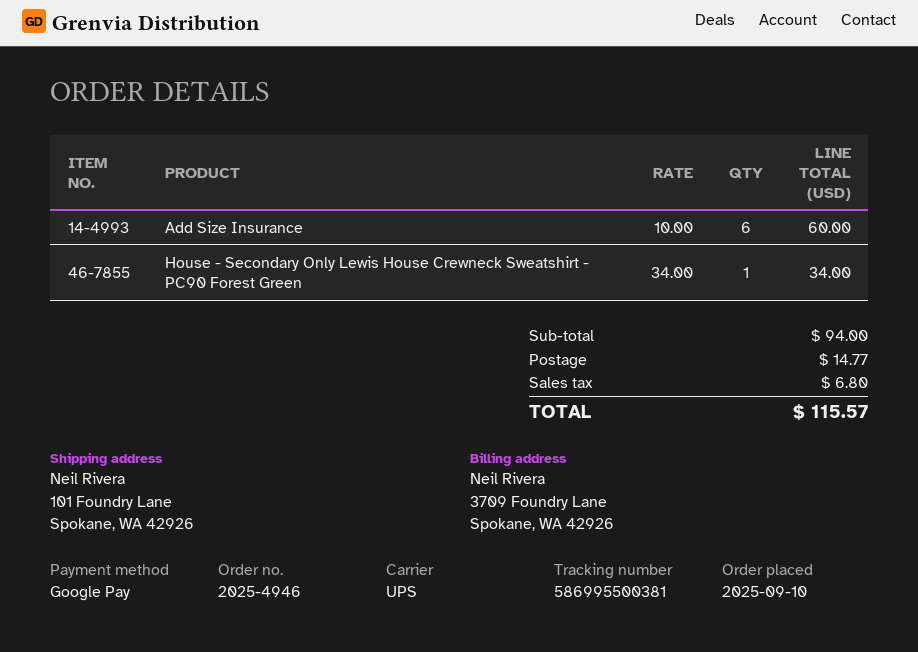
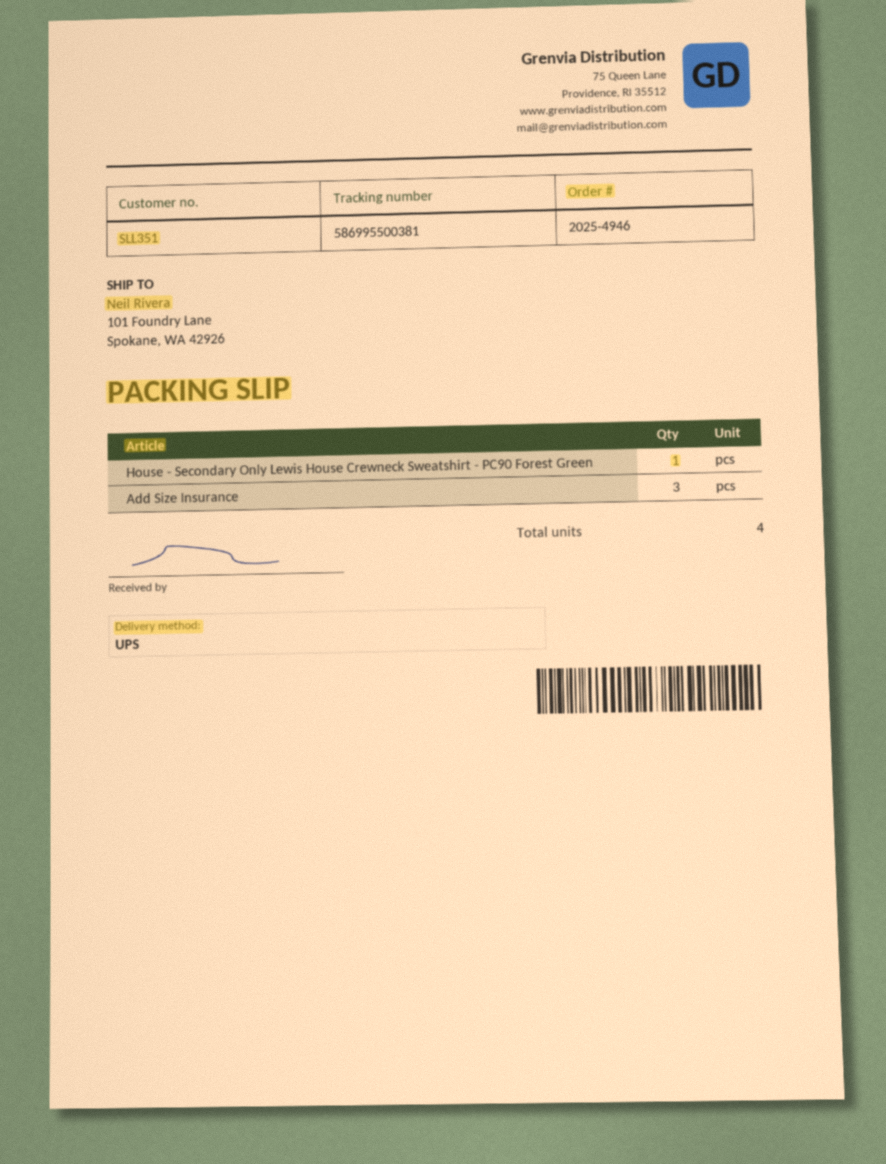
Add Size Insurance: 6 -> 3

